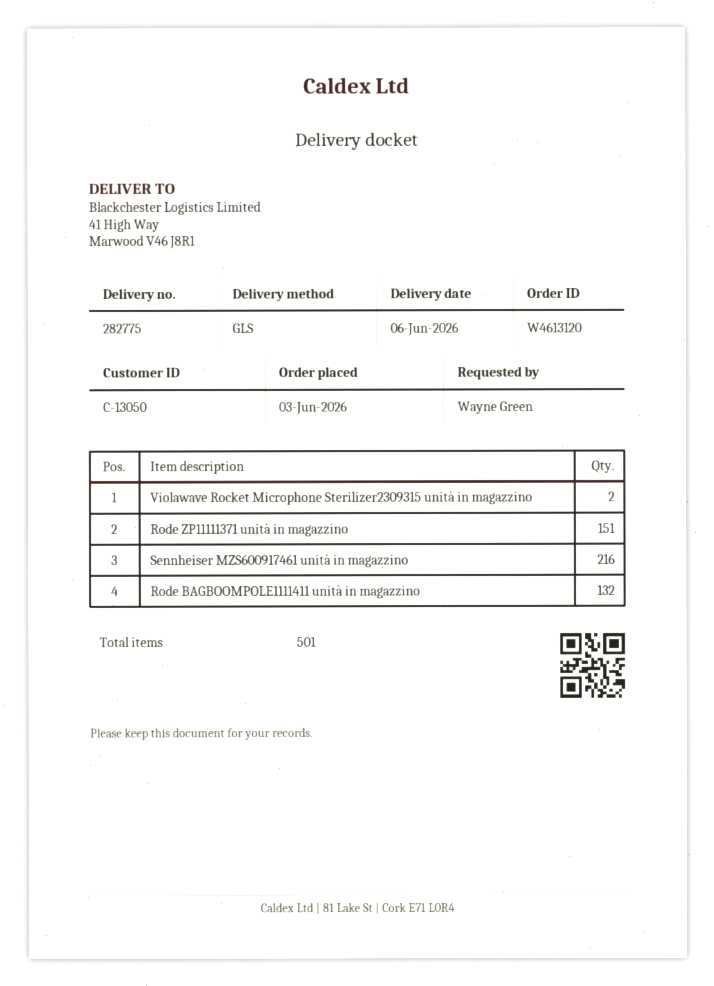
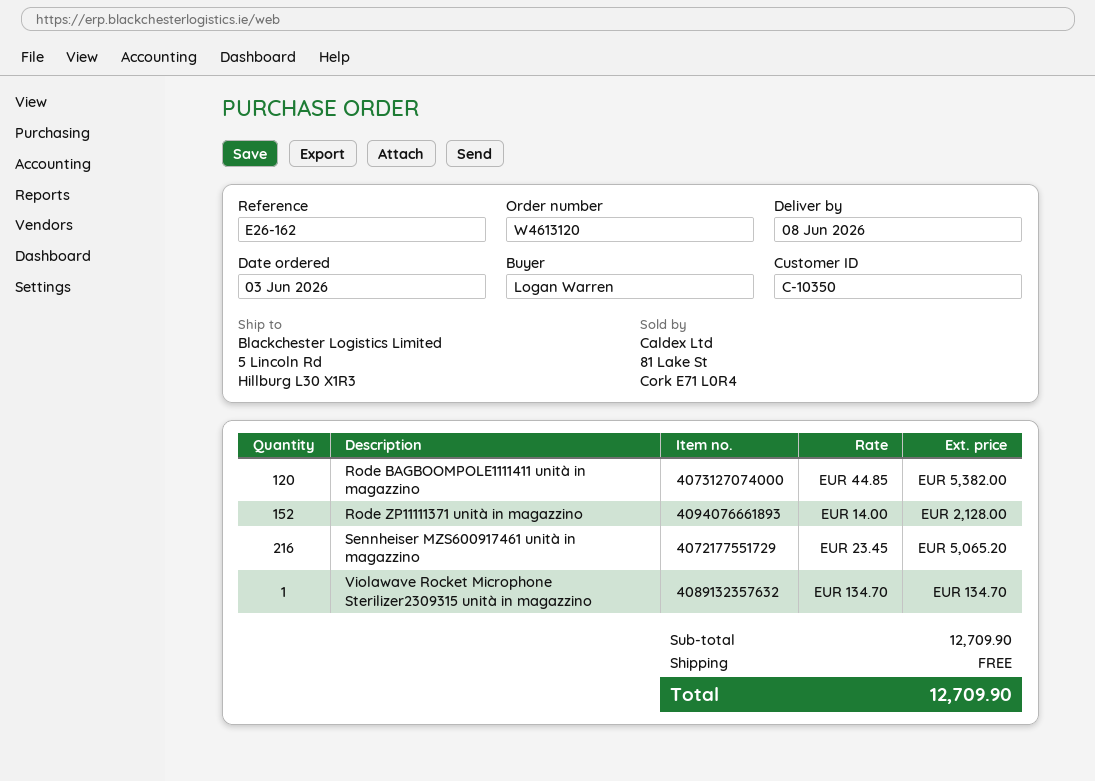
delivery date: 2026-06-06 -> 2026-06-08
customer number: C-13050 -> C-10350
ordered by: Wayne Green -> Logan Warren
ship to: 41 High Way, Marwood V46 J8R1 -> 5 Lincoln Rd, Hillburg L30 X1R3
Violawave Rocket Microphone Sterilizer2309315 unità in magazzino: 2 -> 1
Rode ZP11111371 unità in magazzino: 151 -> 152
Rode BAGBOOMPOLE1111411 unità in magazzino: 132 -> 120

